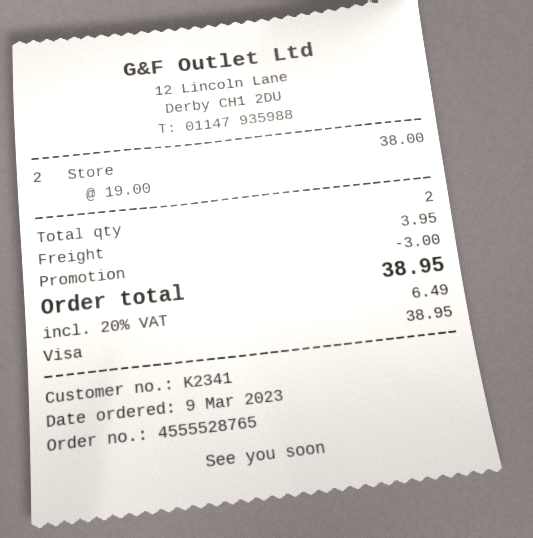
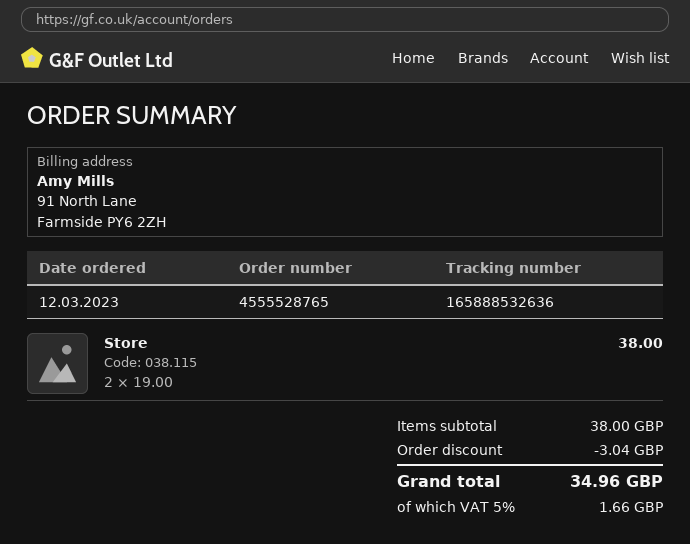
order date: 2023-03-09 -> 2023-03-12
discount: 3.00 -> 3.04
shipping: 3.95 -> none
tax: 20% = 6.49 -> 5% = 1.66
total: 38.95 -> 34.96

